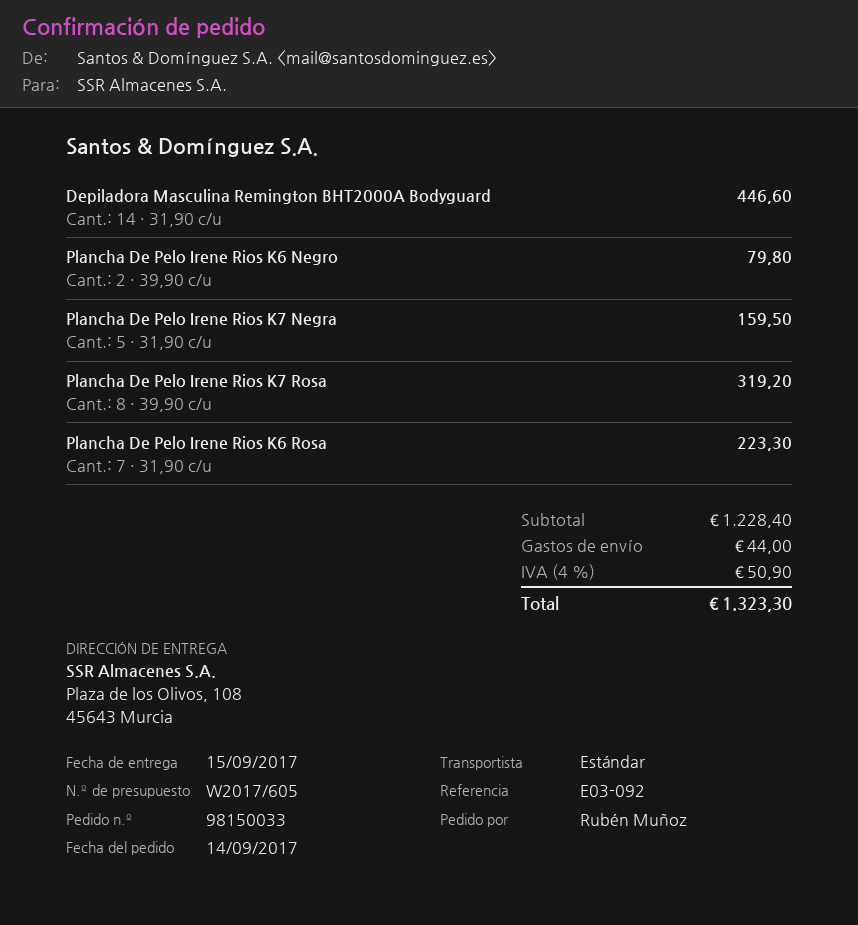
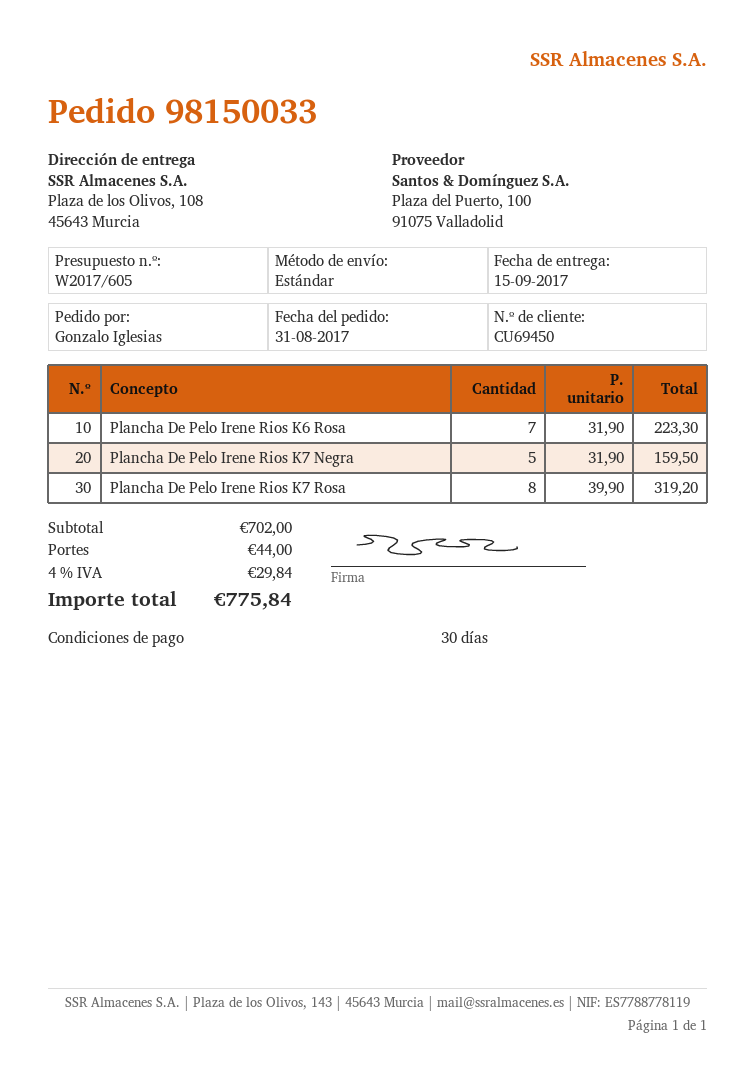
order date: 2017-09-14 -> 2017-08-31
ordered by: Rubén Muñoz -> Gonzalo Iglesias
Depiladora Masculina Remington BHT2000A Bodyguard: 14 x 31.90 = 446.60 -> none
Plancha De Pelo Irene Rios K6 Negro: 2 x 39.90 = 79.80 -> none
subtotal: 1228.40 -> 702.00
tax: 4% = 50.90 -> 4% = 29.84
total: 1323.30 -> 775.84

